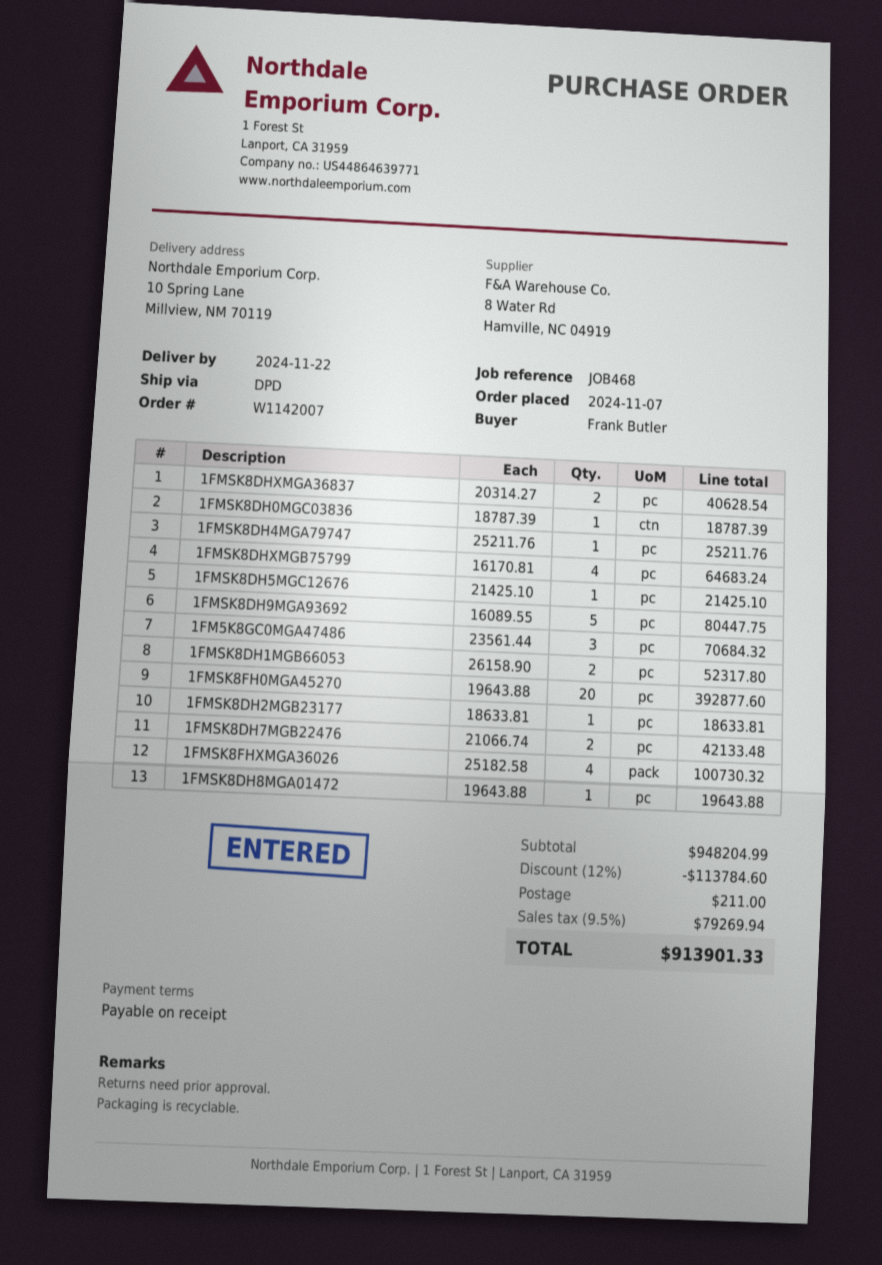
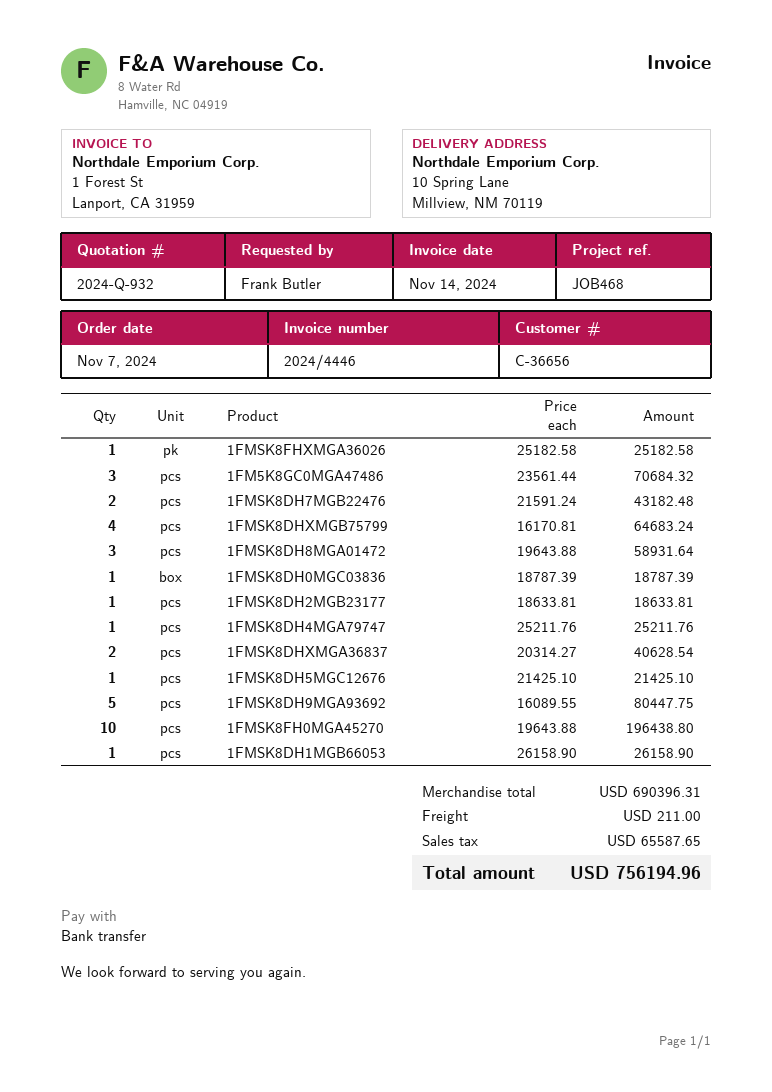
1FMSK8DH1MGB66053: 2 x 26158.90 = 52317.80 -> 1 x 26158.90 = 26158.90
1FMSK8FH0MGA45270: 20 x 19643.88 = 392877.60 -> 10 x 19643.88 = 196438.80
1FMSK8DH7MGB22476: 2 x 21066.74 = 42133.48 -> 2 x 21591.24 = 43182.48
1FMSK8FHXMGA36026: 4 x 25182.58 = 100730.32 -> 1 x 25182.58 = 25182.58
1FMSK8DH8MGA01472: 1 x 19643.88 = 19643.88 -> 3 x 19643.88 = 58931.64
subtotal: 948204.99 -> 690396.31
discount: 12% = 113784.60 -> none
tax: 79269.94 -> 65587.65
total: 913901.33 -> 756194.96

